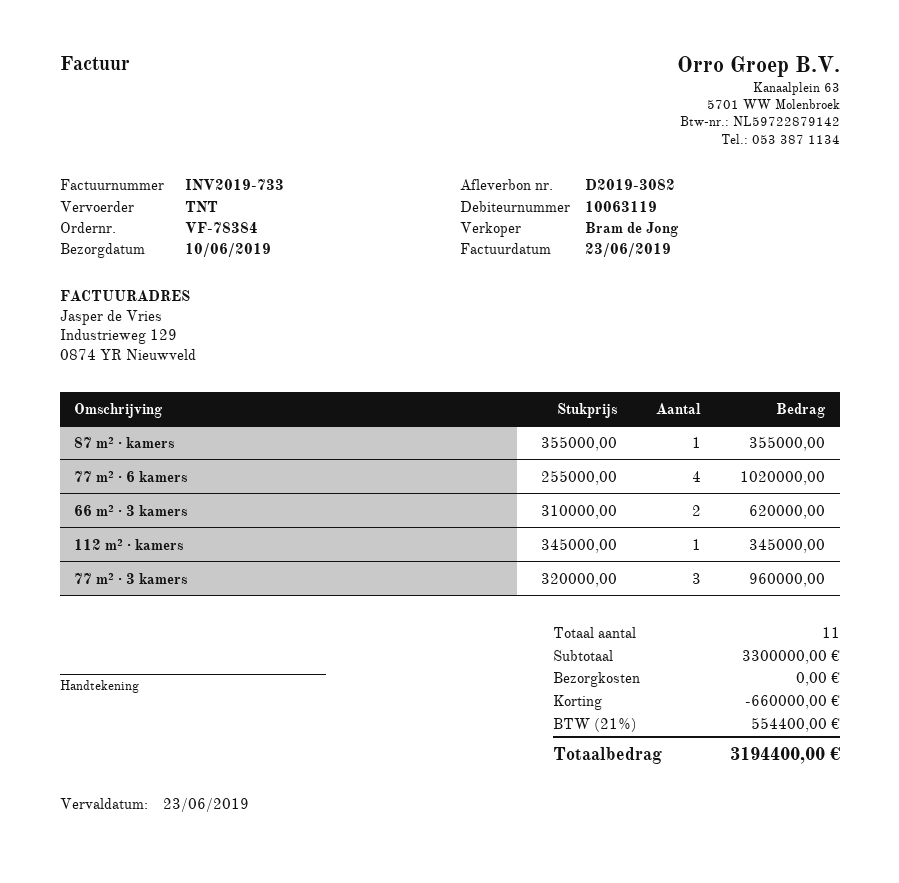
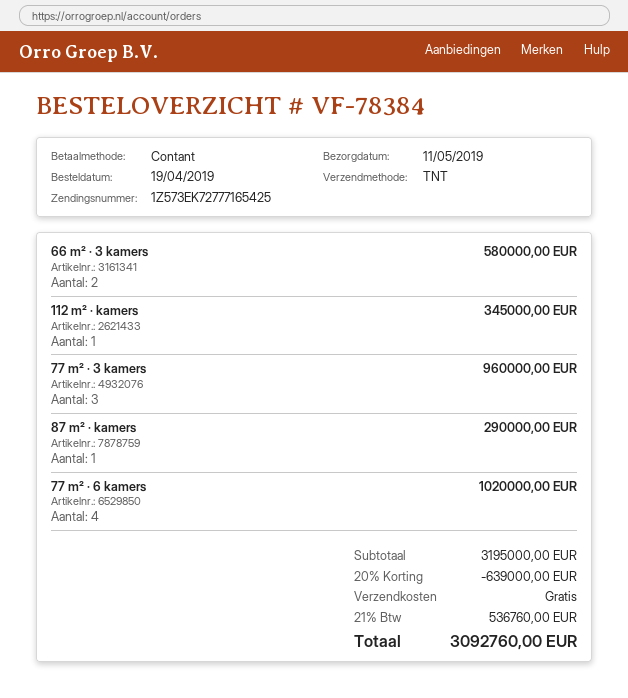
delivery date: 2019-06-10 -> 2019-05-11
87 m² · kamers: 1 for 355000.00 -> 1 for 290000.00
66 m² · 3 kamers: 2 for 620000.00 -> 2 for 580000.00
subtotal: 3300000.00 -> 3195000.00
discount: 660000.00 -> 639000.00
tax: 21% = 554400.00 -> 21% = 536760.00
total: 3194400.00 -> 3092760.00

